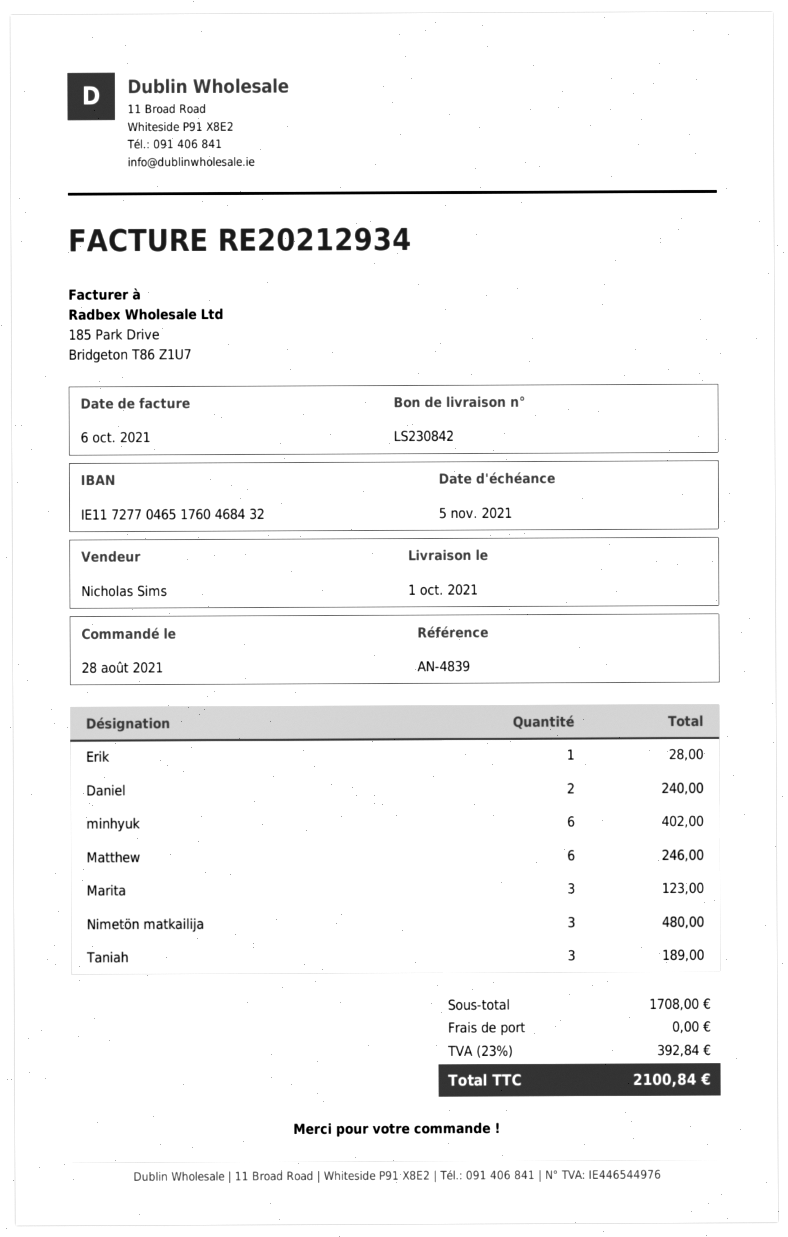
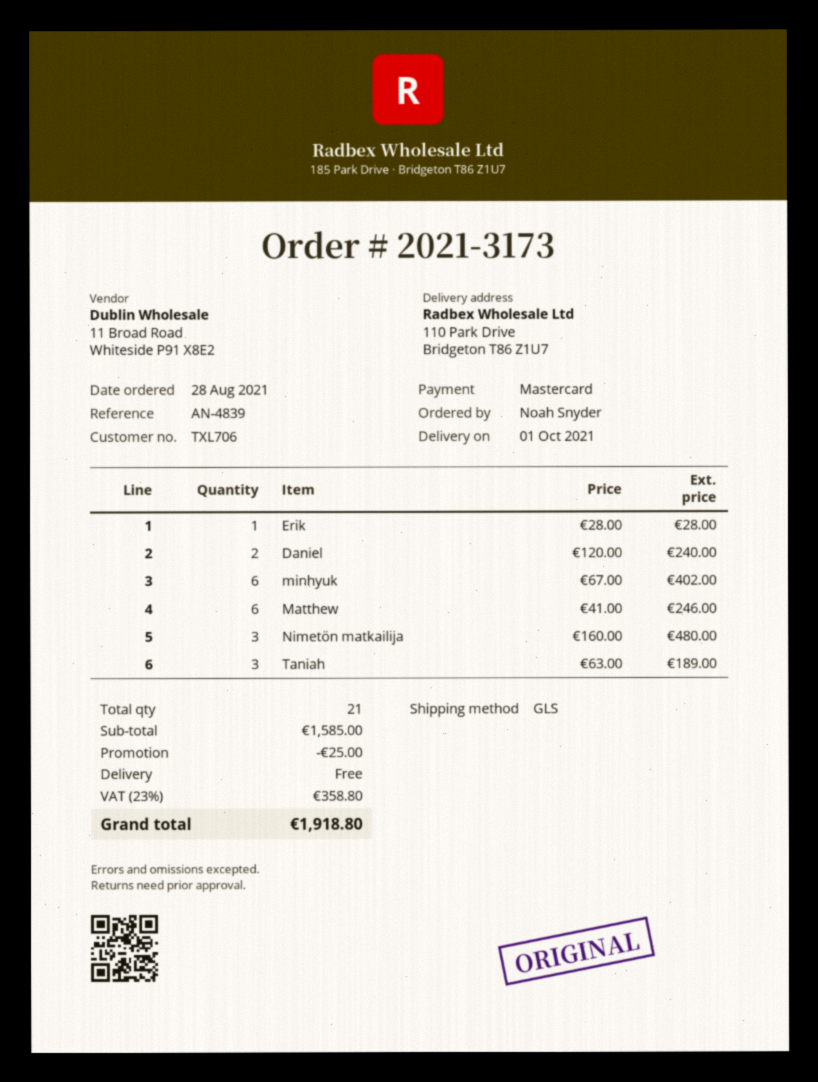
Marita: 3 for 123.00 -> none
subtotal: 1708.00 -> 1585.00
discount: none -> 25.00
tax: 23% = 392.84 -> 23% = 358.80
total: 2100.84 -> 1918.80

